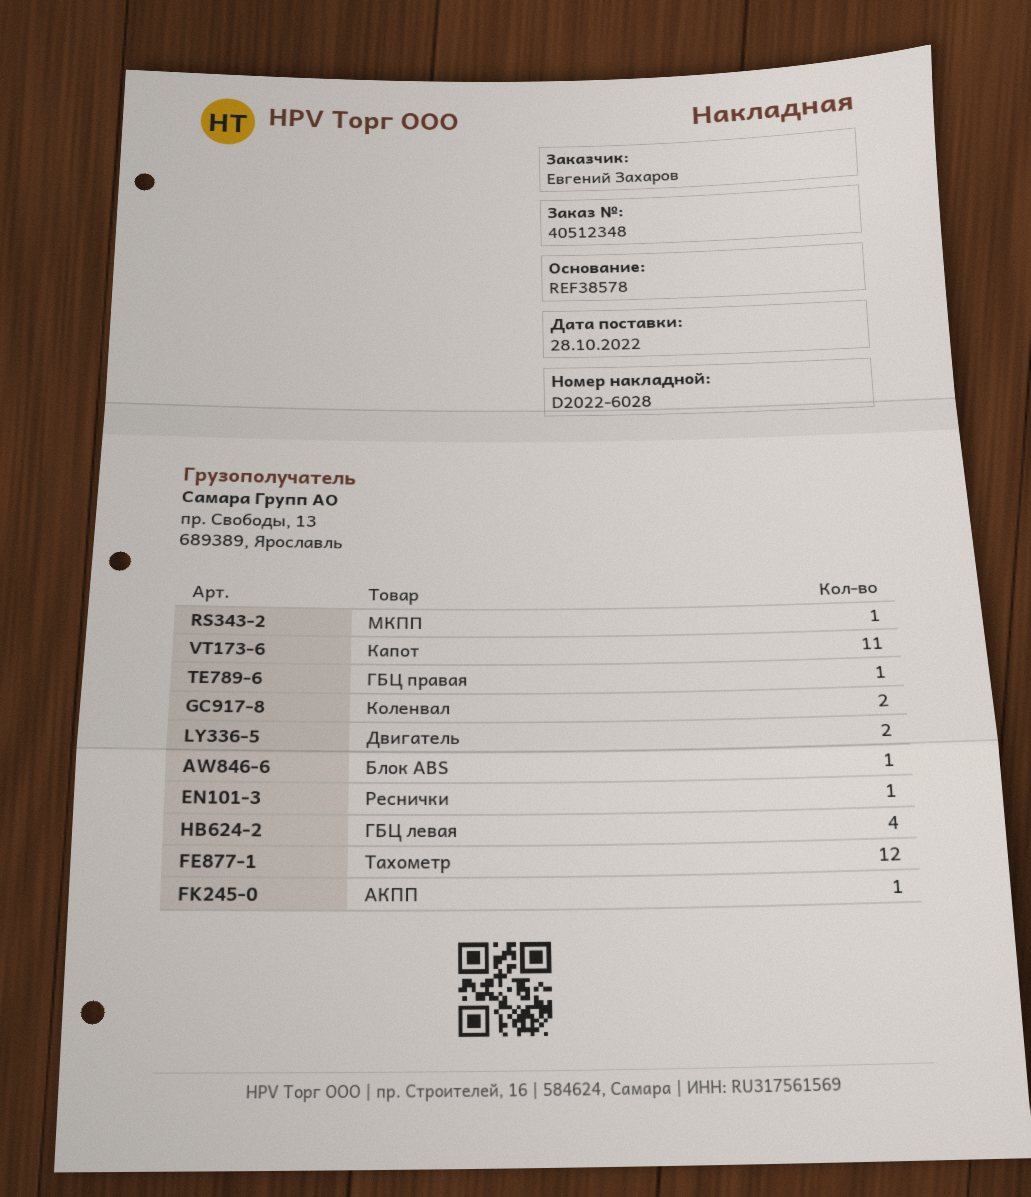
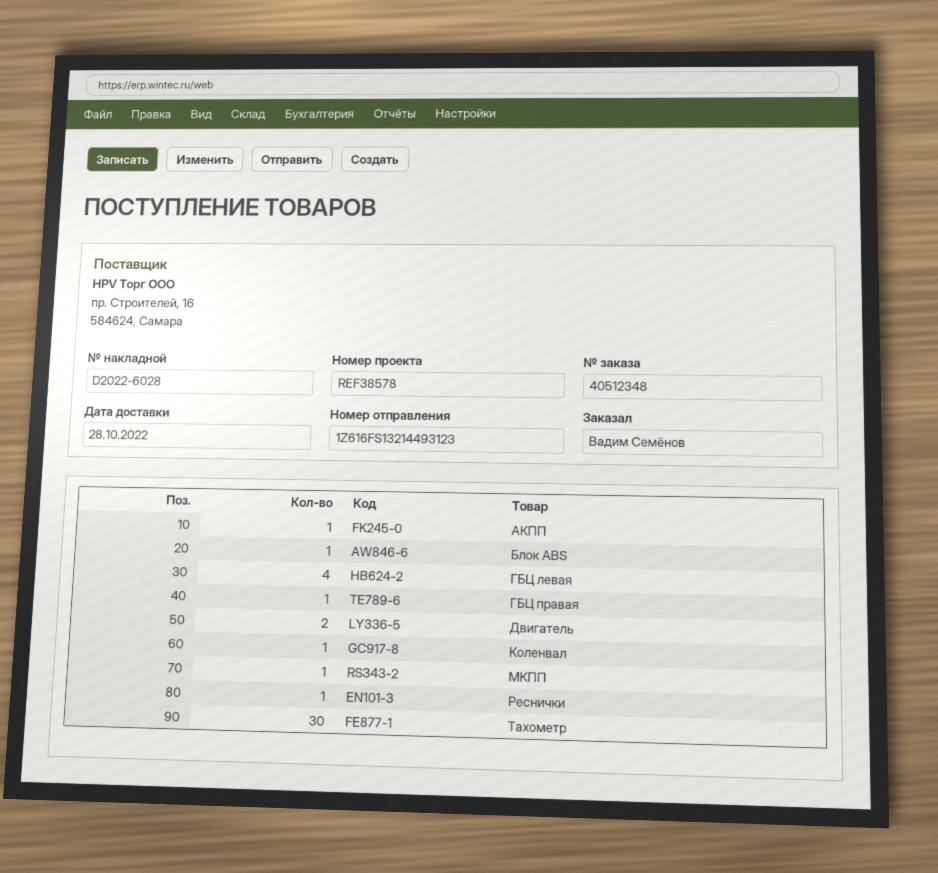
ordered by: Евгений Захаров -> Вадим Семёнов
Капот: 11 -> none
Коленвал: 2 -> 1
Тахометр: 12 -> 30

